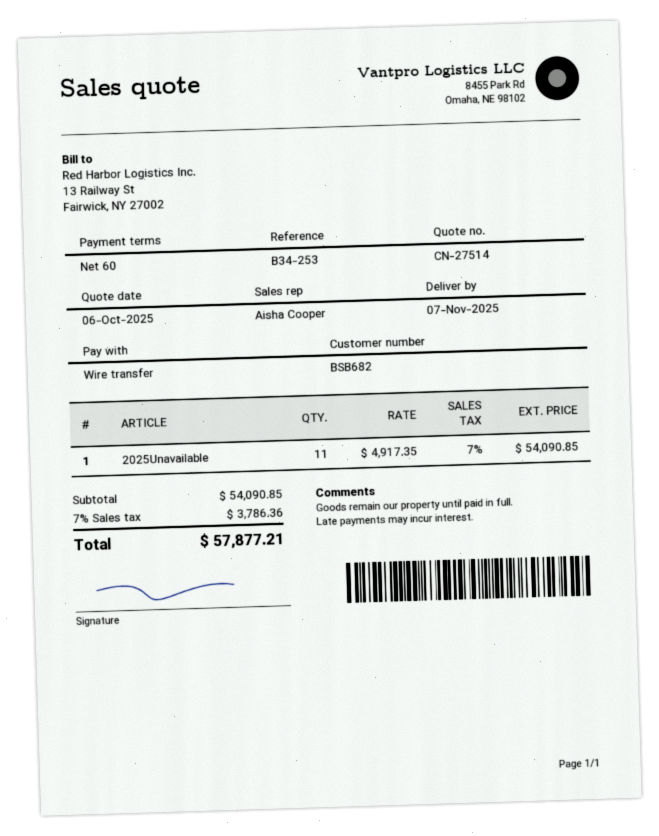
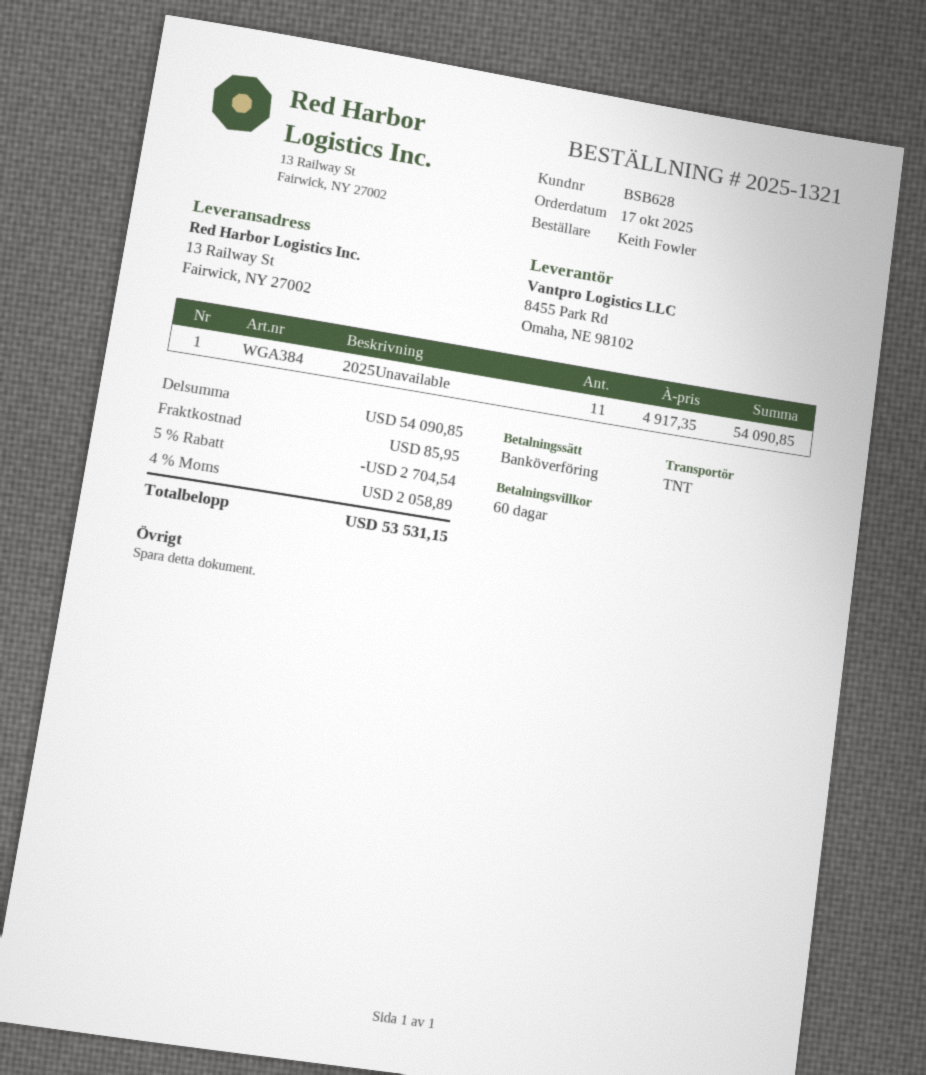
customer number: BSB682 -> BSB628
discount: none -> 5% = 2704.54
shipping: none -> 85.95
tax: 7% = 3786.36 -> 4% = 2058.89
total: 57877.21 -> 53531.15

